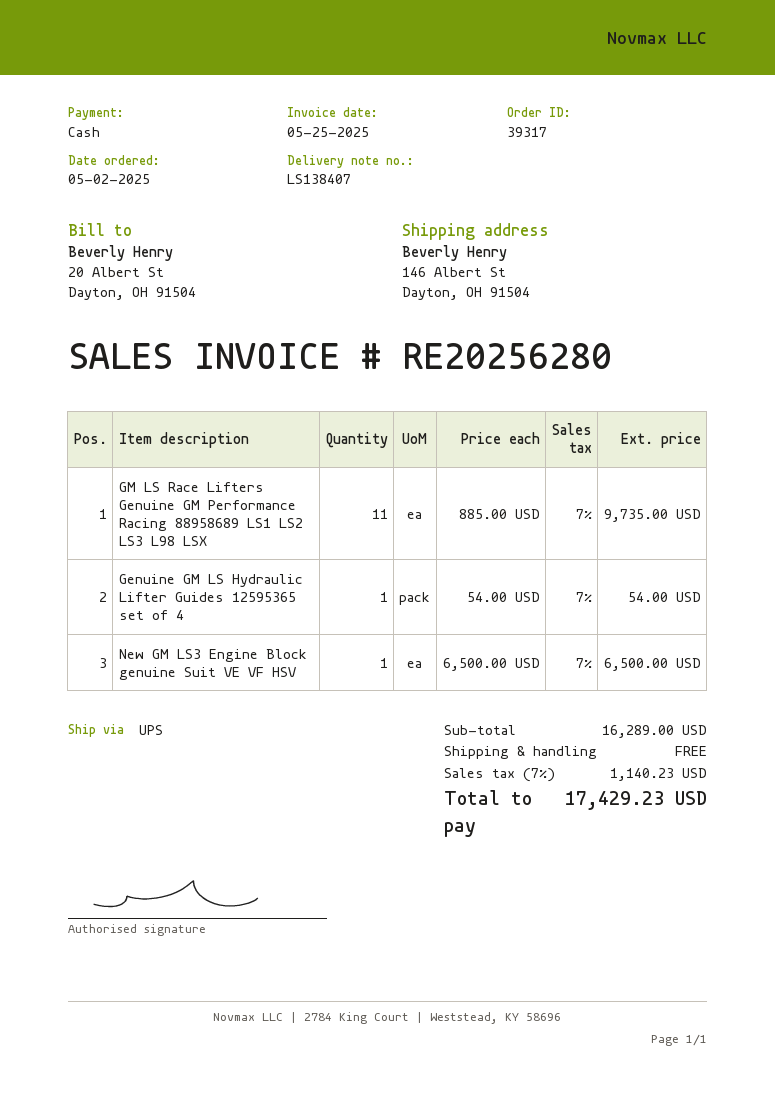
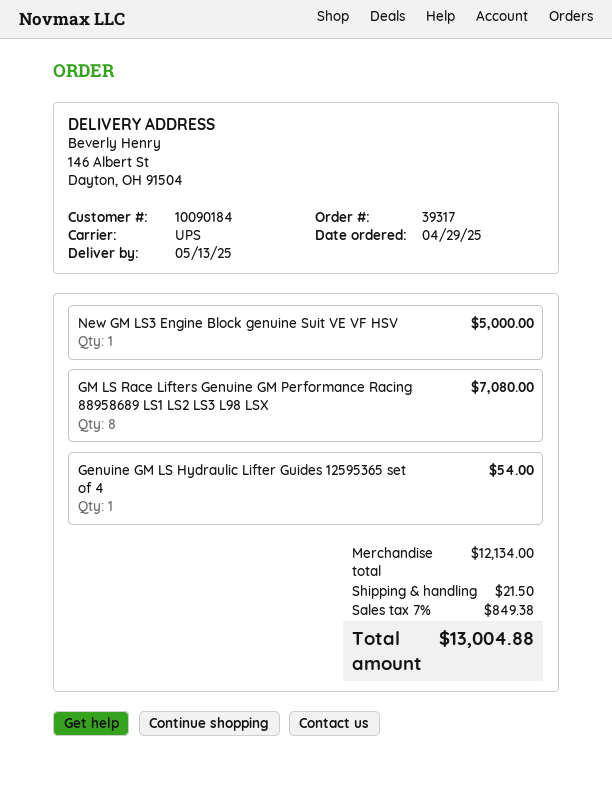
order date: 2025-05-02 -> 2025-04-29
GM LS Race Lifters Genuine GM Performance Racing 88958689 LS1 LS2 LS3 L98 LSX: 11 for 9735.00 -> 8 for 7080.00
New GM LS3 Engine Block genuine Suit VE VF HSV: 1 for 6500.00 -> 1 for 5000.00
subtotal: 16289.00 -> 12134.00
shipping: 0.00 -> 21.50
tax: 7% = 1140.23 -> 7% = 849.38
total: 17429.23 -> 13004.88

